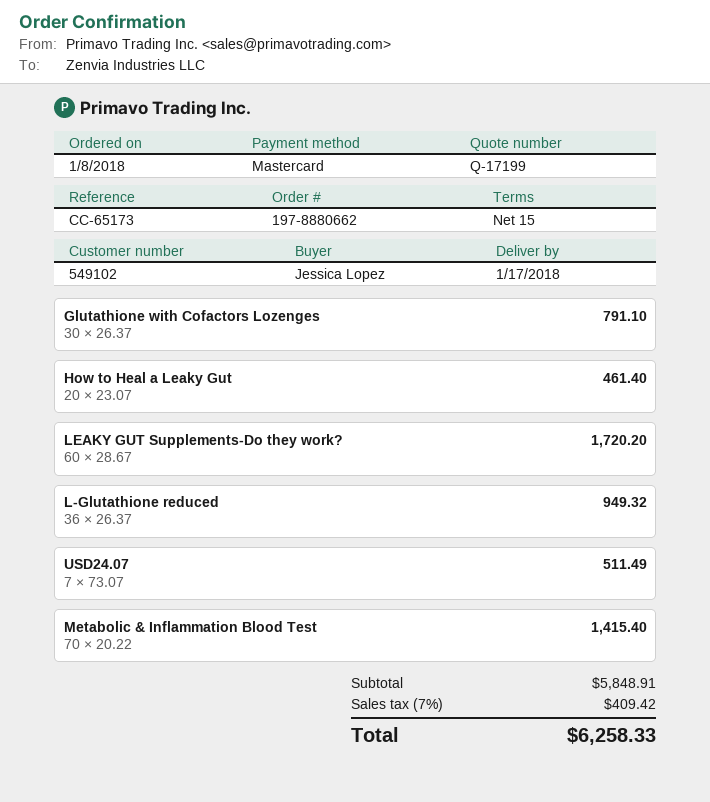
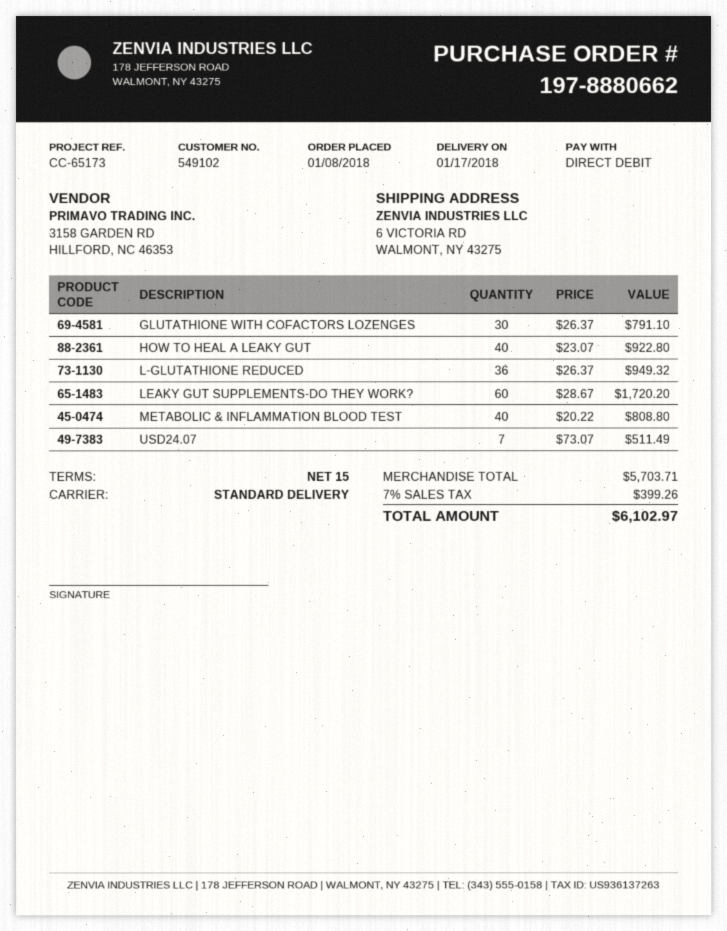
payment method: Mastercard -> direct debit
How to Heal a Leaky Gut: 20 x 23.07 = 461.40 -> 40 x 23.07 = 922.80
Metabolic & Inflammation Blood Test: 70 x 20.22 = 1415.40 -> 40 x 20.22 = 808.80
subtotal: 5848.91 -> 5703.71
tax: 7% = 409.42 -> 7% = 399.26
total: 6258.33 -> 6102.97

